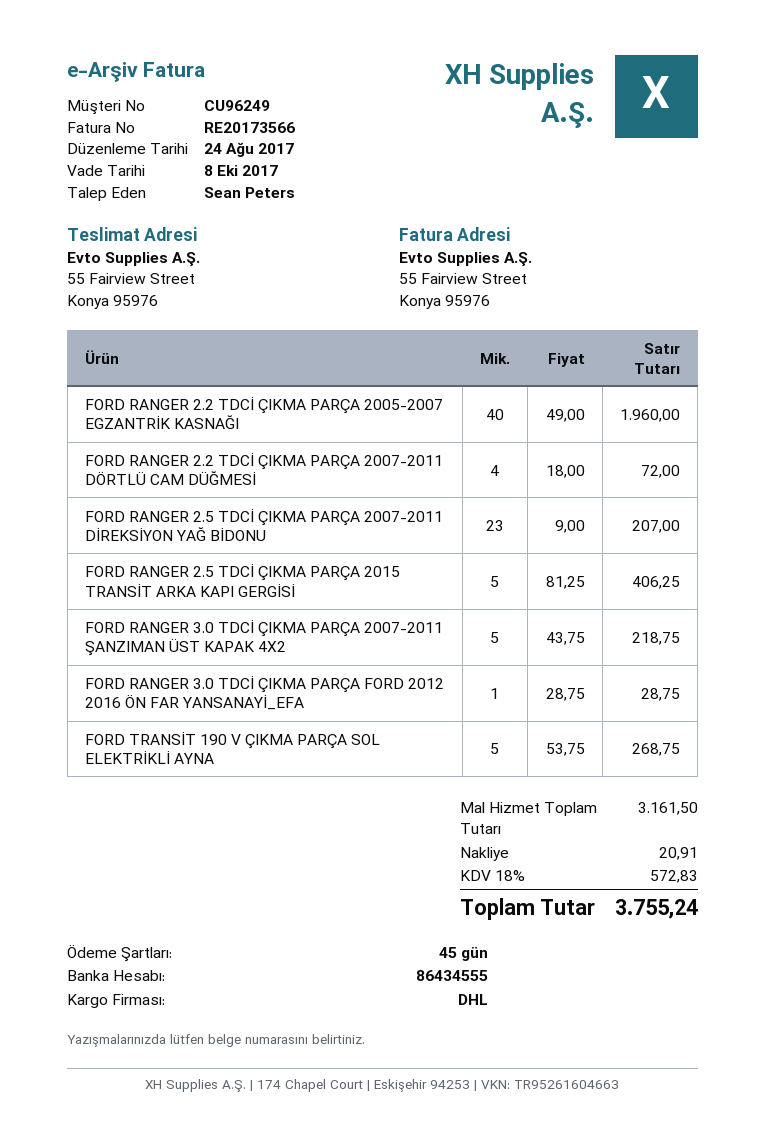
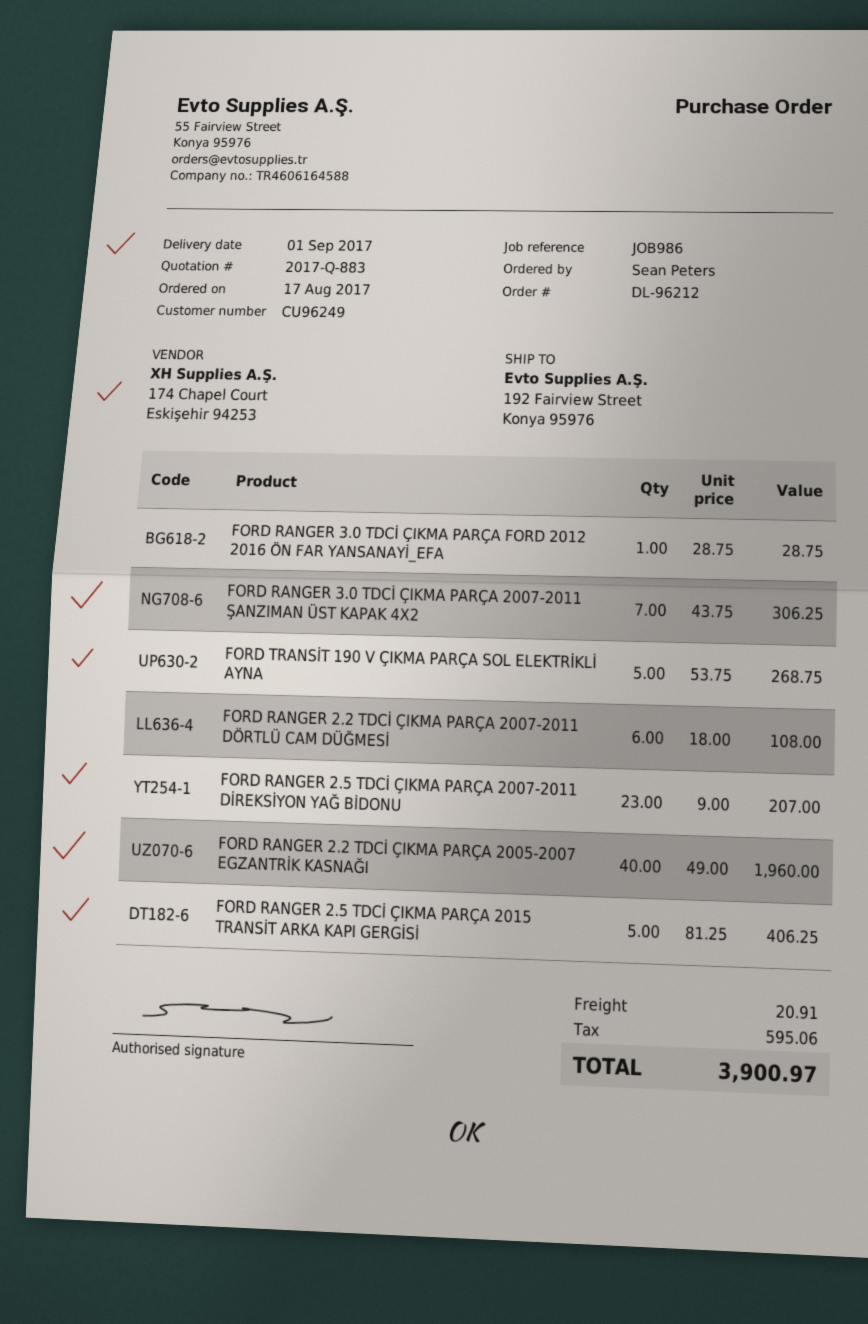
ship to: 55 Fairview Street, Konya 95976 -> 192 Fairview Street, Konya 95976
FORD RANGER 2.2 TDCİ ÇIKMA PARÇA 2007-2011 DÖRTLÜ CAM DÜĞMESİ: 4 x 18.00 = 72.00 -> 6 x 18.00 = 108.00
FORD RANGER 3.0 TDCİ ÇIKMA PARÇA 2007-2011 ŞANZIMAN ÜST KAPAK 4X2: 5 x 43.75 = 218.75 -> 7 x 43.75 = 306.25
tax: 572.83 -> 595.06
total: 3755.24 -> 3900.97

